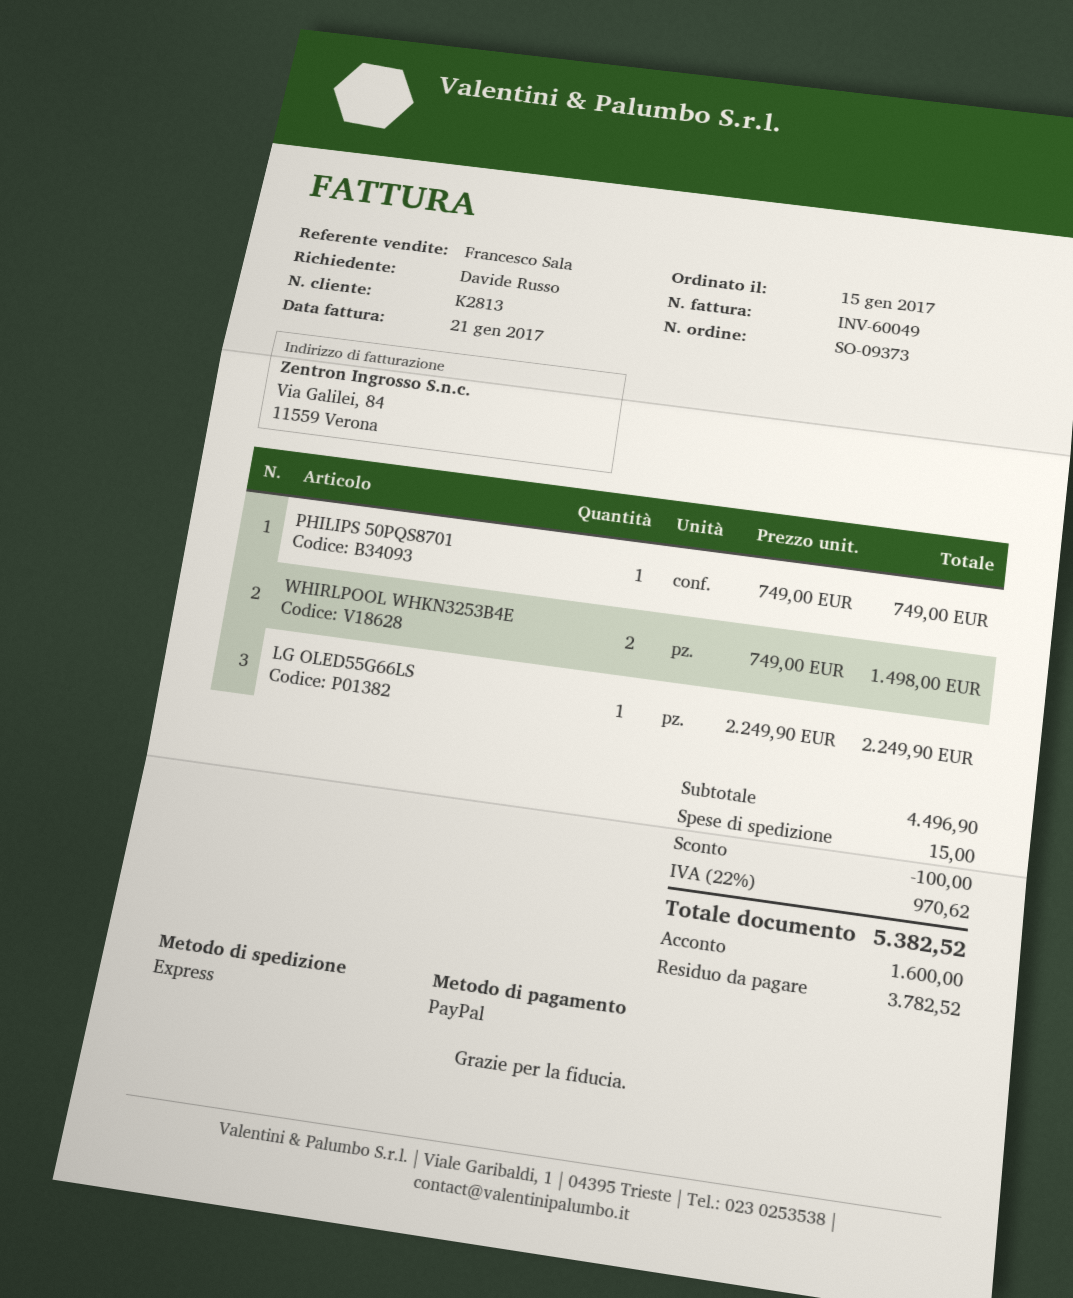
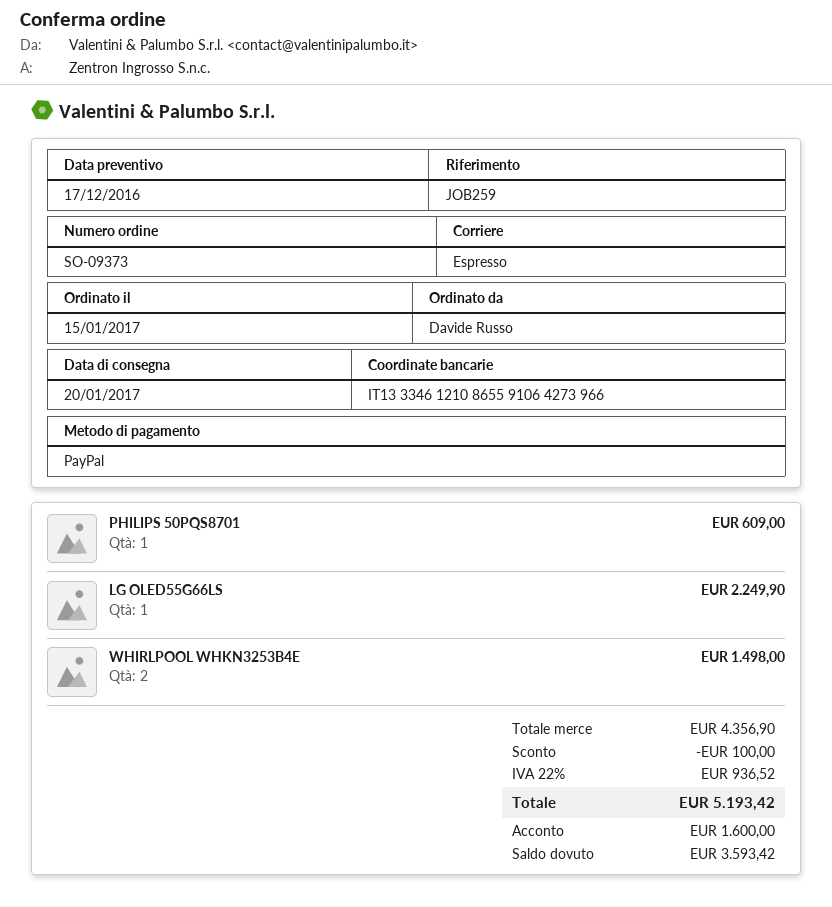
PHILIPS 50PQS8701: 1 for 749.00 -> 1 for 609.00
subtotal: 4496.90 -> 4356.90
shipping: 15.00 -> none
tax: 22% = 970.62 -> 22% = 936.52
total: 5382.52 -> 5193.42
balance: 3782.52 -> 3593.42

